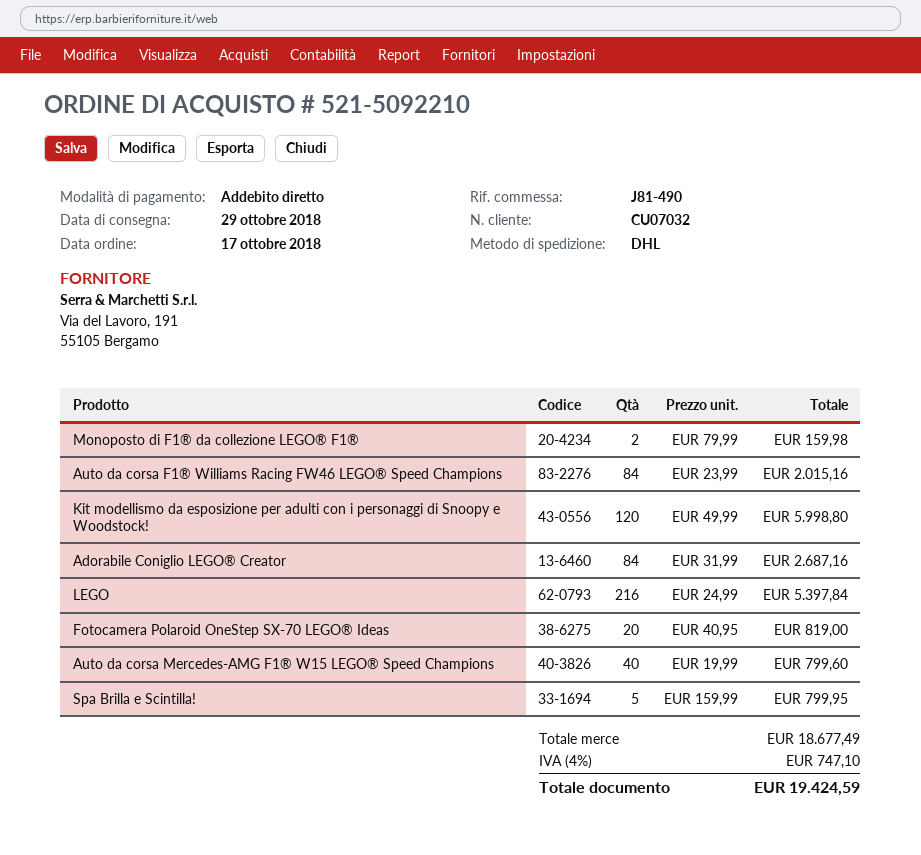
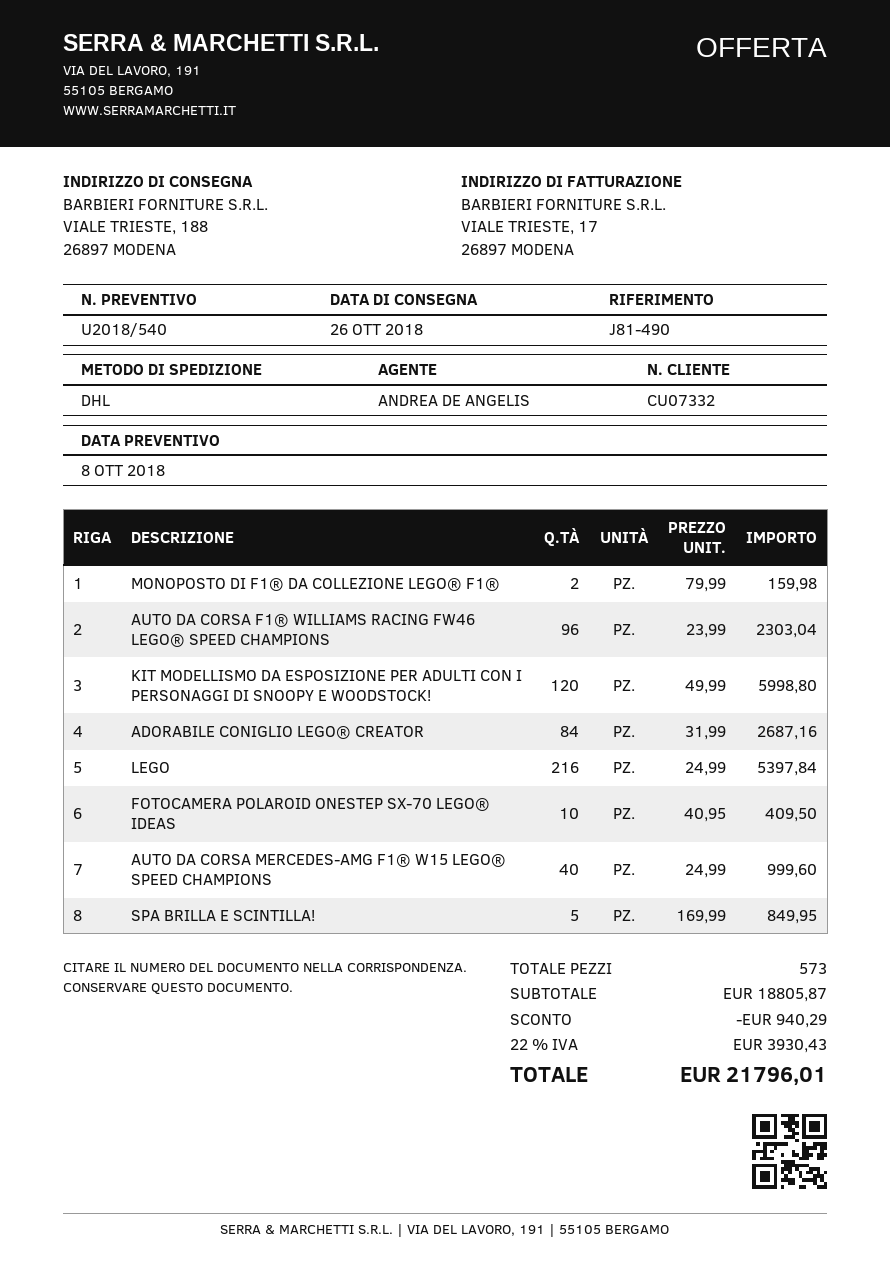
delivery date: 2018-10-29 -> 2018-10-26
customer number: CU07032 -> CU07332
Auto da corsa F1® Williams Racing FW46 LEGO® Speed Champions: 84 x 23.99 = 2015.16 -> 96 x 23.99 = 2303.04
Fotocamera Polaroid OneStep SX-70 LEGO® Ideas: 20 x 40.95 = 819.00 -> 10 x 40.95 = 409.50
Auto da corsa Mercedes-AMG F1® W15 LEGO® Speed Champions: 40 x 19.99 = 799.60 -> 40 x 24.99 = 999.60
Spa Brilla e Scintilla!: 5 x 159.99 = 799.95 -> 5 x 169.99 = 849.95
subtotal: 18677.49 -> 18805.87
discount: none -> 940.29
tax: 4% = 747.10 -> 22% = 3930.43
total: 19424.59 -> 21796.01

